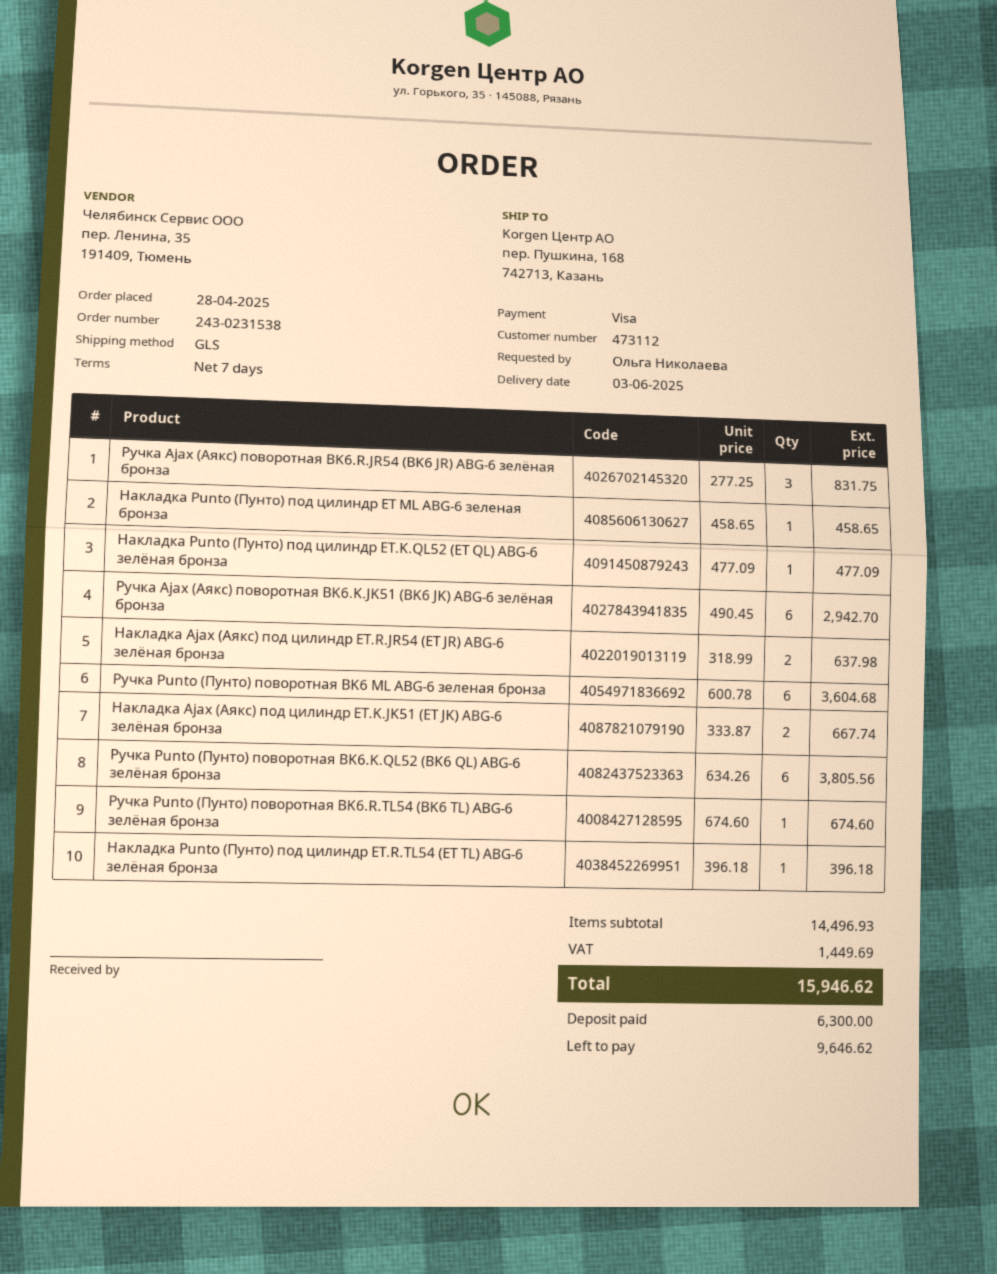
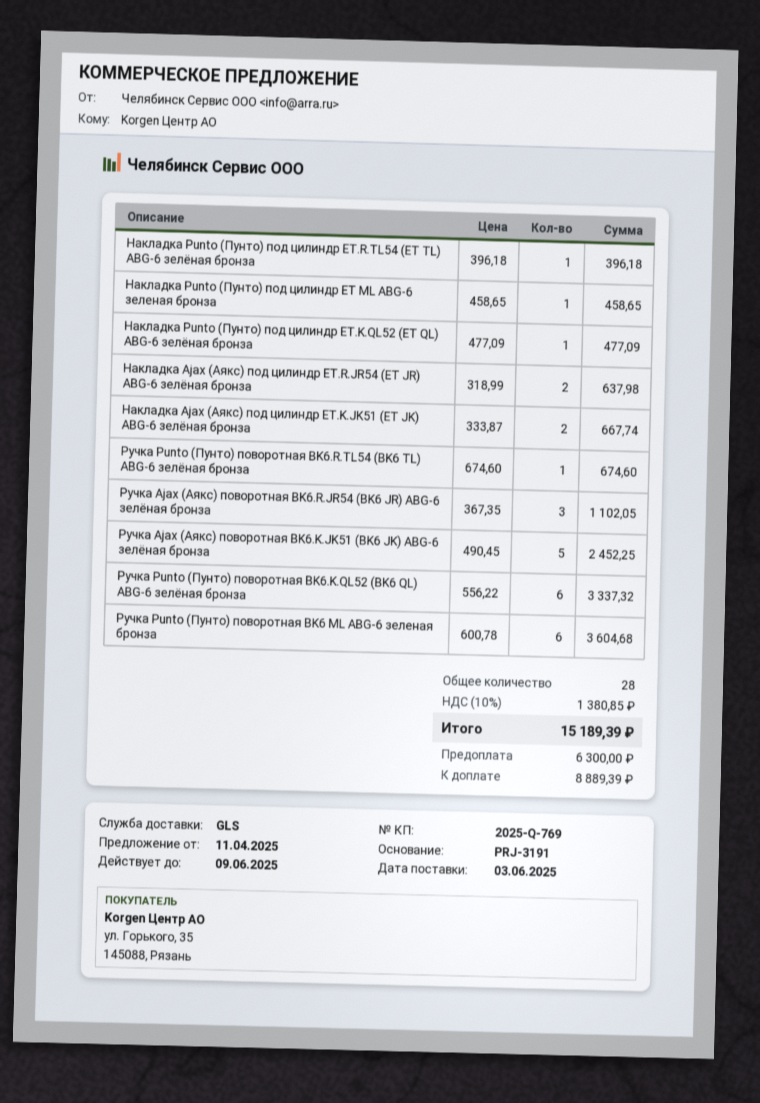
Ручка Ajax (Аякс) поворотная BK6.R.JR54 (BK6 JR) ABG-6 зелёная бронза: 3 x 277.25 = 831.75 -> 3 x 367.35 = 1102.05
Ручка Ajax (Аякс) поворотная BK6.K.JK51 (BK6 JK) ABG-6 зелёная бронза: 6 x 490.45 = 2942.70 -> 5 x 490.45 = 2452.25
Ручка Punto (Пунто) поворотная BK6.K.QL52 (BK6 QL) ABG-6 зелёная бронза: 6 x 634.26 = 3805.56 -> 6 x 556.22 = 3337.32
tax: 1449.69 -> 1380.85
total: 15946.62 -> 15189.39
balance: 9646.62 -> 8889.39

